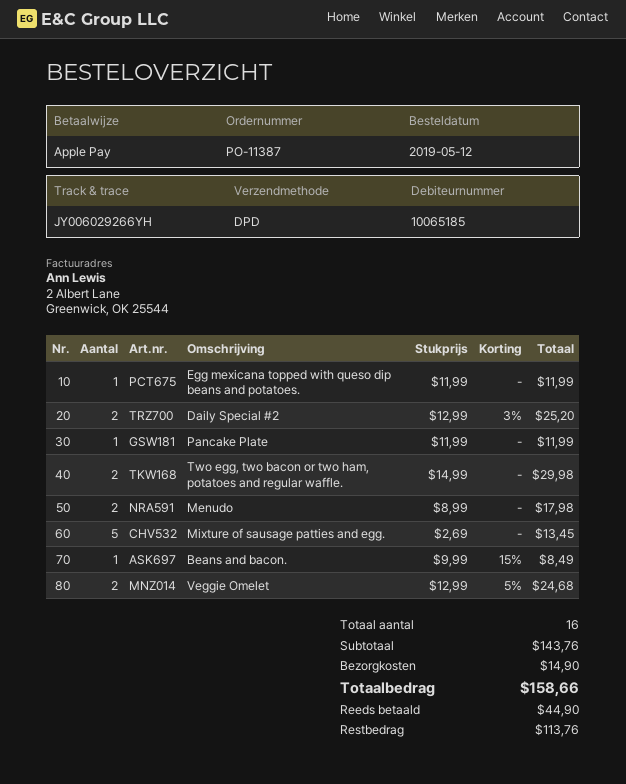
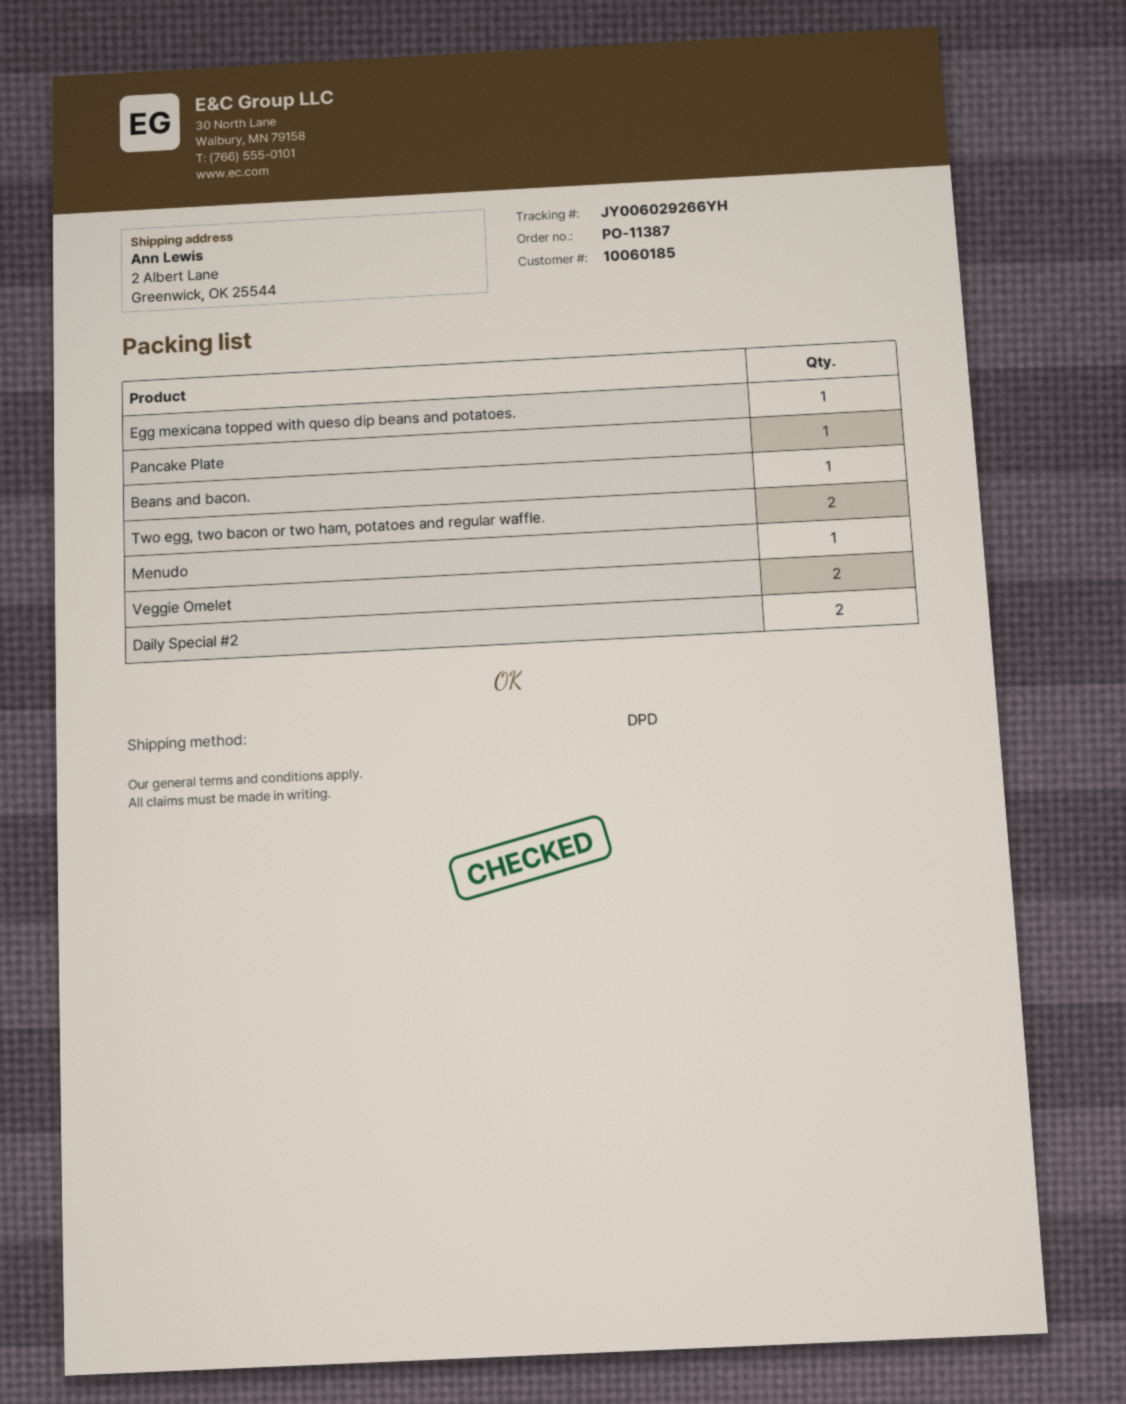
customer number: 10065185 -> 10060185
Menudo: 2 -> 1
Mixture of sausage patties and egg.: 5 -> none

